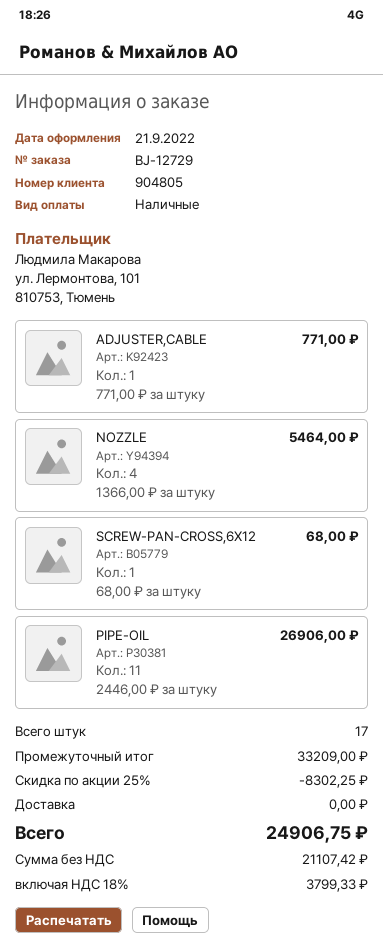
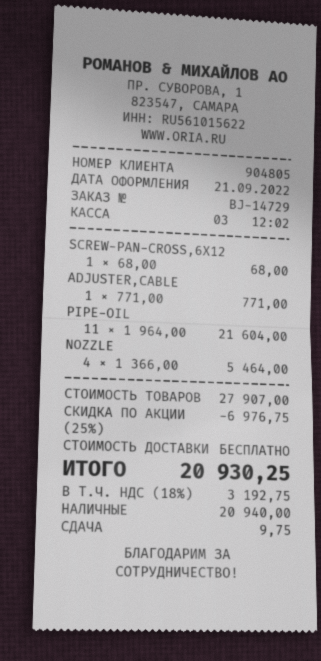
order number: BJ-12729 -> BJ-14729
PIPE-OIL: 11 x 2446.00 = 26906.00 -> 11 x 1964.00 = 21604.00
subtotal: 33209.00 -> 27907.00
discount: 25% = 8302.25 -> 25% = 6976.75
tax: 18% = 3799.33 -> 18% = 3192.75
total: 24906.75 -> 20930.25

